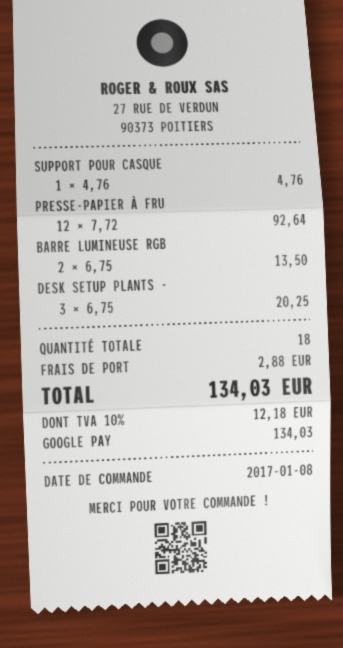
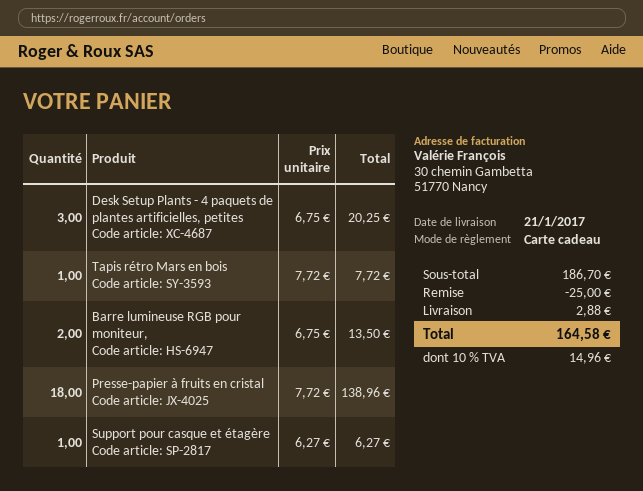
payment method: Google Pay -> gift card
SUPPORT POUR CASQUE: 1 x 4.76 = 4.76 -> 1 x 6.27 = 6.27
PRESSE-PAPIER À FRU: 12 x 7.72 = 92.64 -> 18 x 7.72 = 138.96
Tapis rétro Mars en bois: none -> 1 x 7.72 = 7.72
discount: none -> 25.00
tax: 10% = 12.18 -> 10% = 14.96
total: 134.03 -> 164.58

